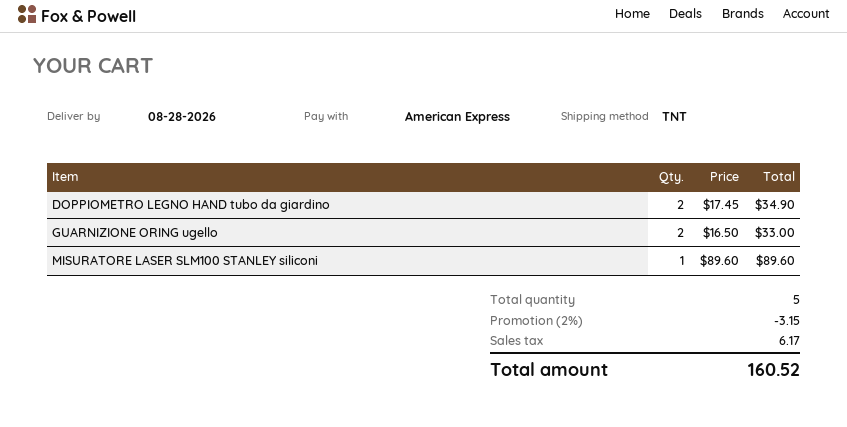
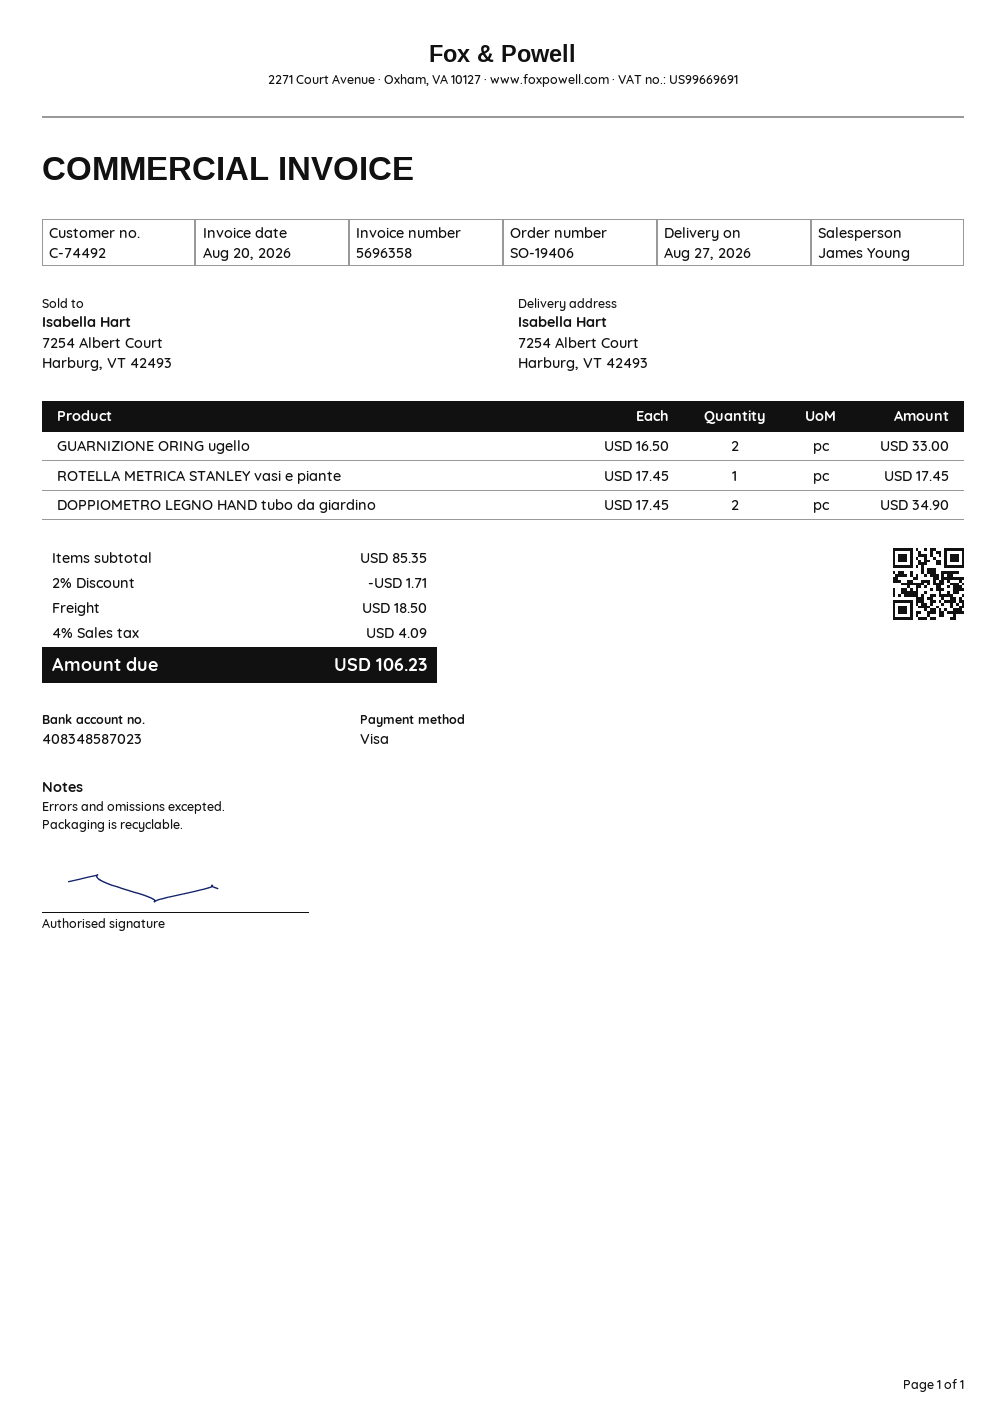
delivery date: 2026-08-28 -> 2026-08-27
payment method: American Express -> Visa
MISURATORE LASER SLM100 STANLEY siliconi: 1 x 89.60 = 89.60 -> none
ROTELLA METRICA STANLEY vasi e piante: none -> 1 x 17.45 = 17.45
discount: 2% = 3.15 -> 2% = 1.71
shipping: none -> 18.50
tax: 6.17 -> 4.09
total: 160.52 -> 106.23

